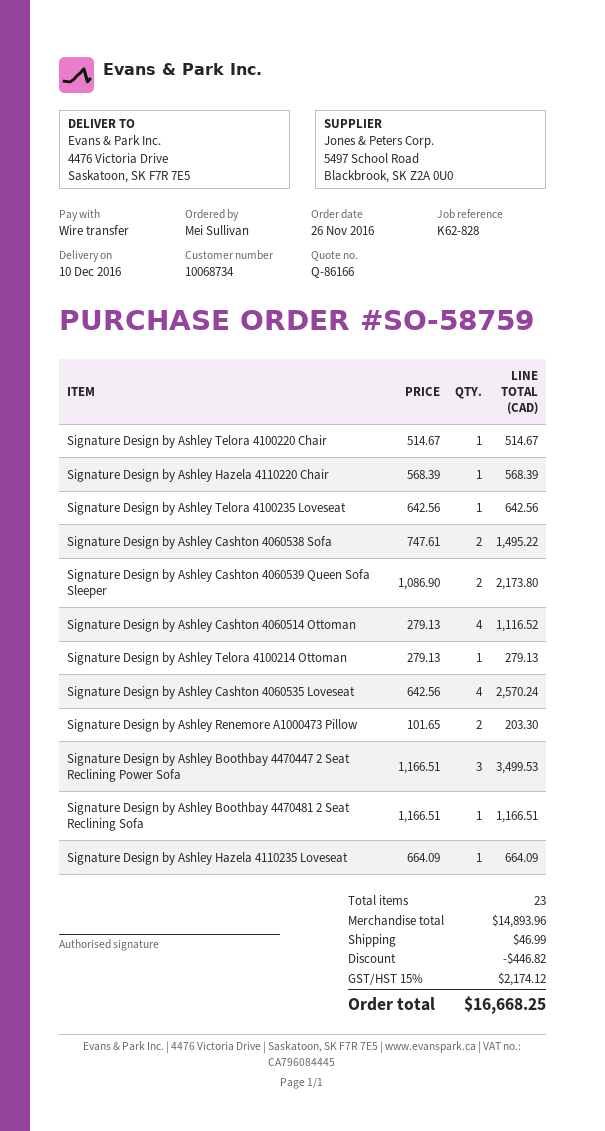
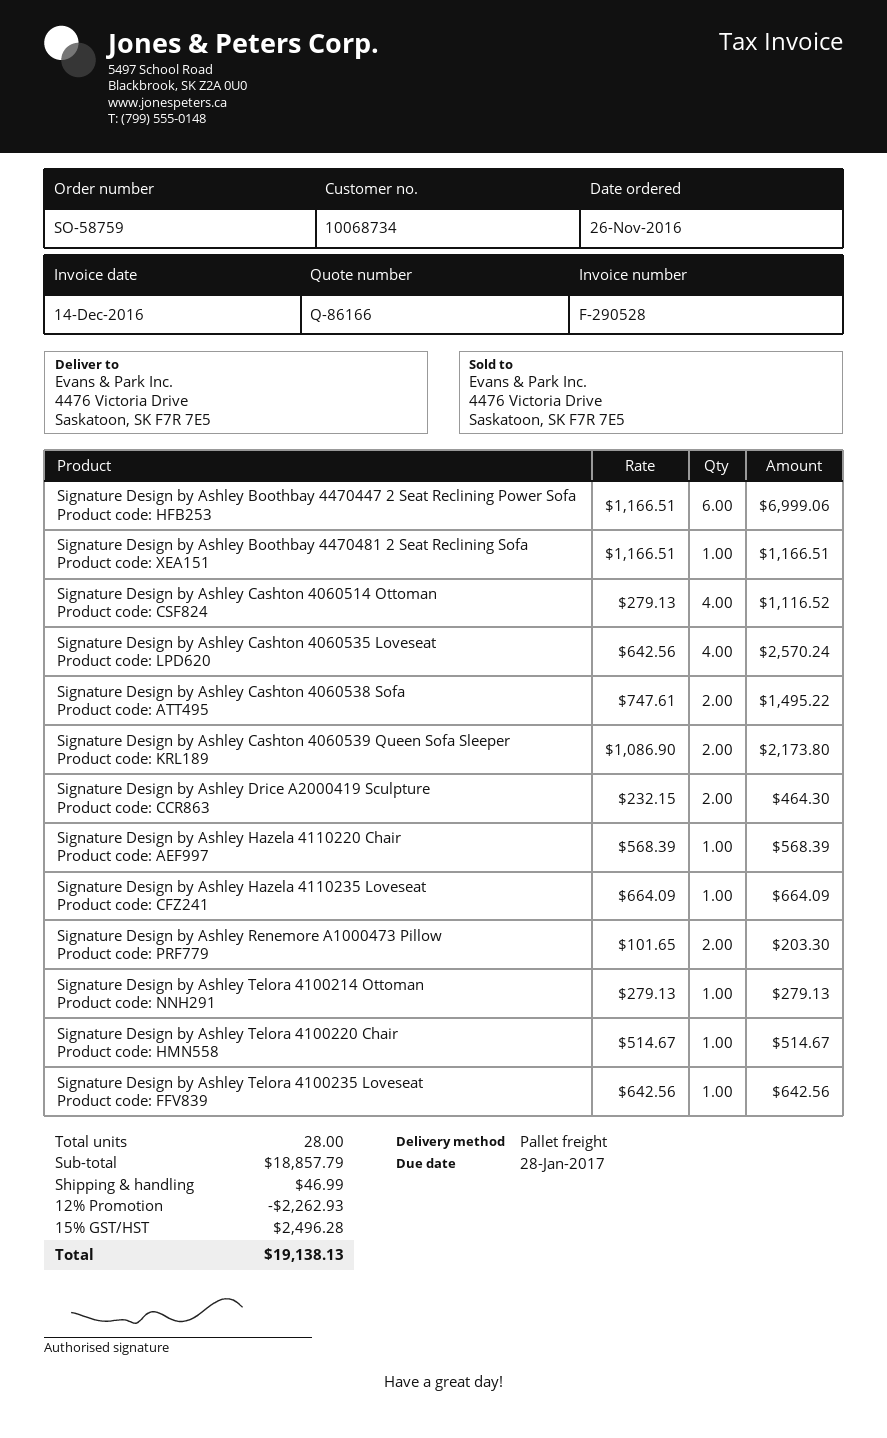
Signature Design by Ashley Boothbay 4470447 2 Seat Reclining Power Sofa: 3 x 1166.51 = 3499.53 -> 6 x 1166.51 = 6999.06
Signature Design by Ashley Drice A2000419 Sculpture: none -> 2 x 232.15 = 464.30
total quantity: 23 -> 28
subtotal: 14893.96 -> 18857.79
discount: 446.82 -> 2262.93
tax: 15% = 2174.12 -> 15% = 2496.28
total: 16668.25 -> 19138.13

